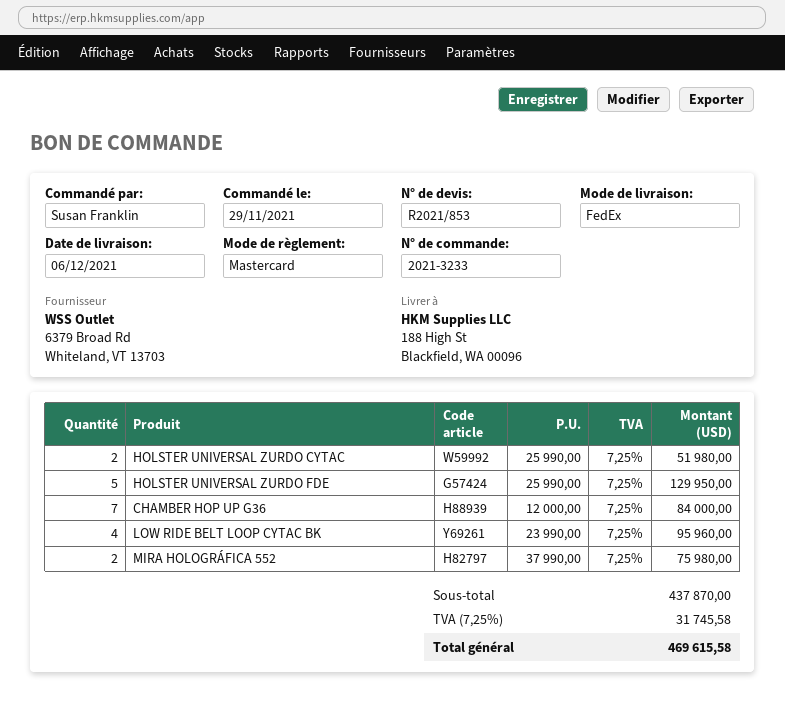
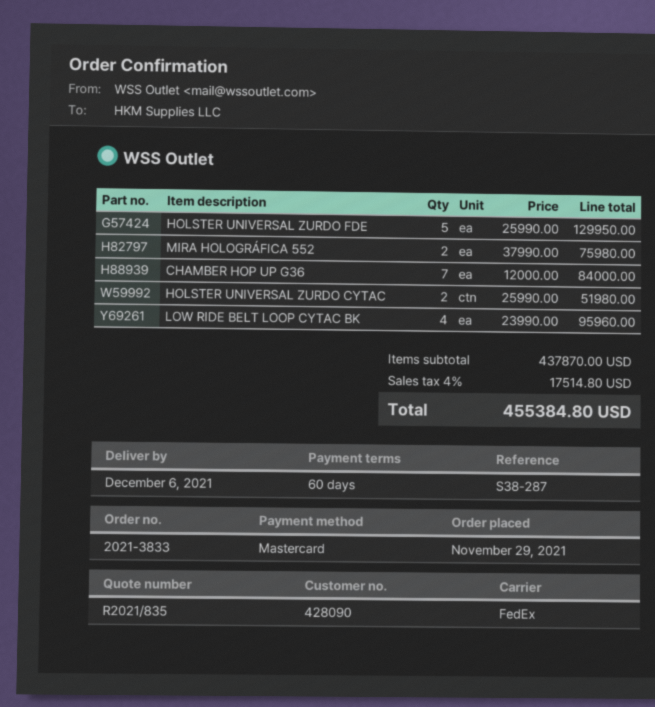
quote number: R2021/853 -> R2021/835
order number: 2021-3233 -> 2021-3833
tax: 7.25% = 31745.58 -> 4% = 17514.80
total: 469615.58 -> 455384.80

